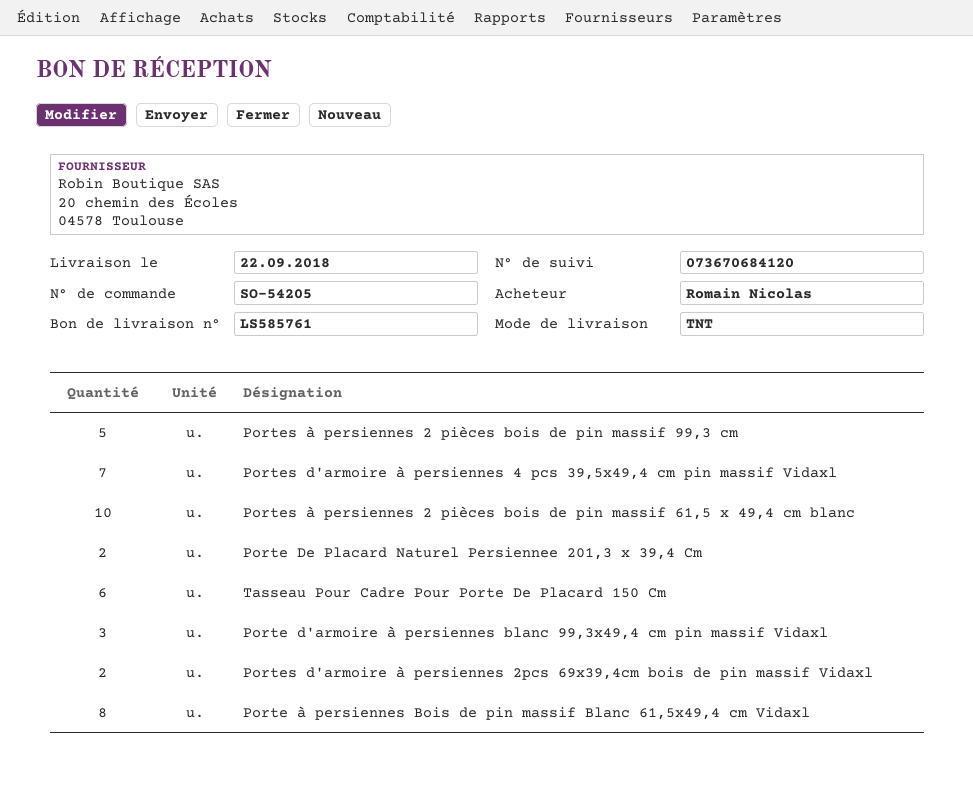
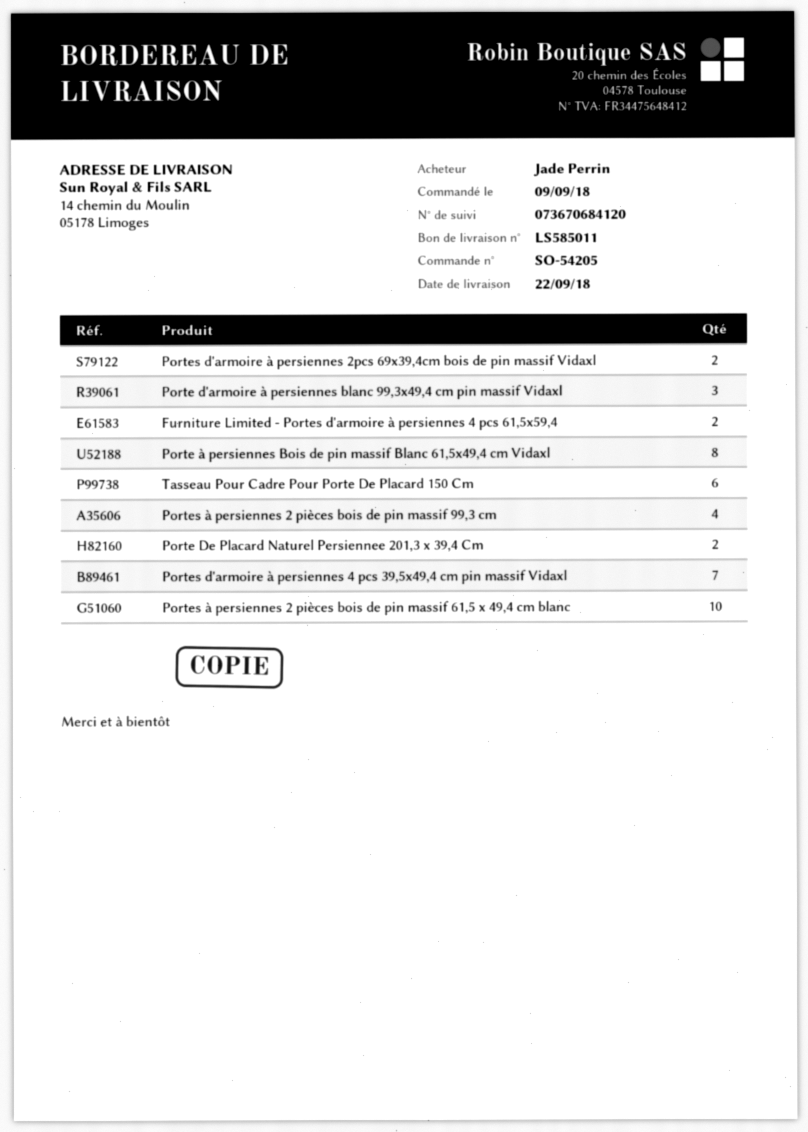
delivery note number: LS585761 -> LS585011
ordered by: Romain Nicolas -> Jade Perrin
Portes à persiennes 2 pièces bois de pin massif 99,3 cm: 5 -> 4
Furniture Limited - Portes d'armoire à persiennes 4 pcs 61,5x59,4: none -> 2

